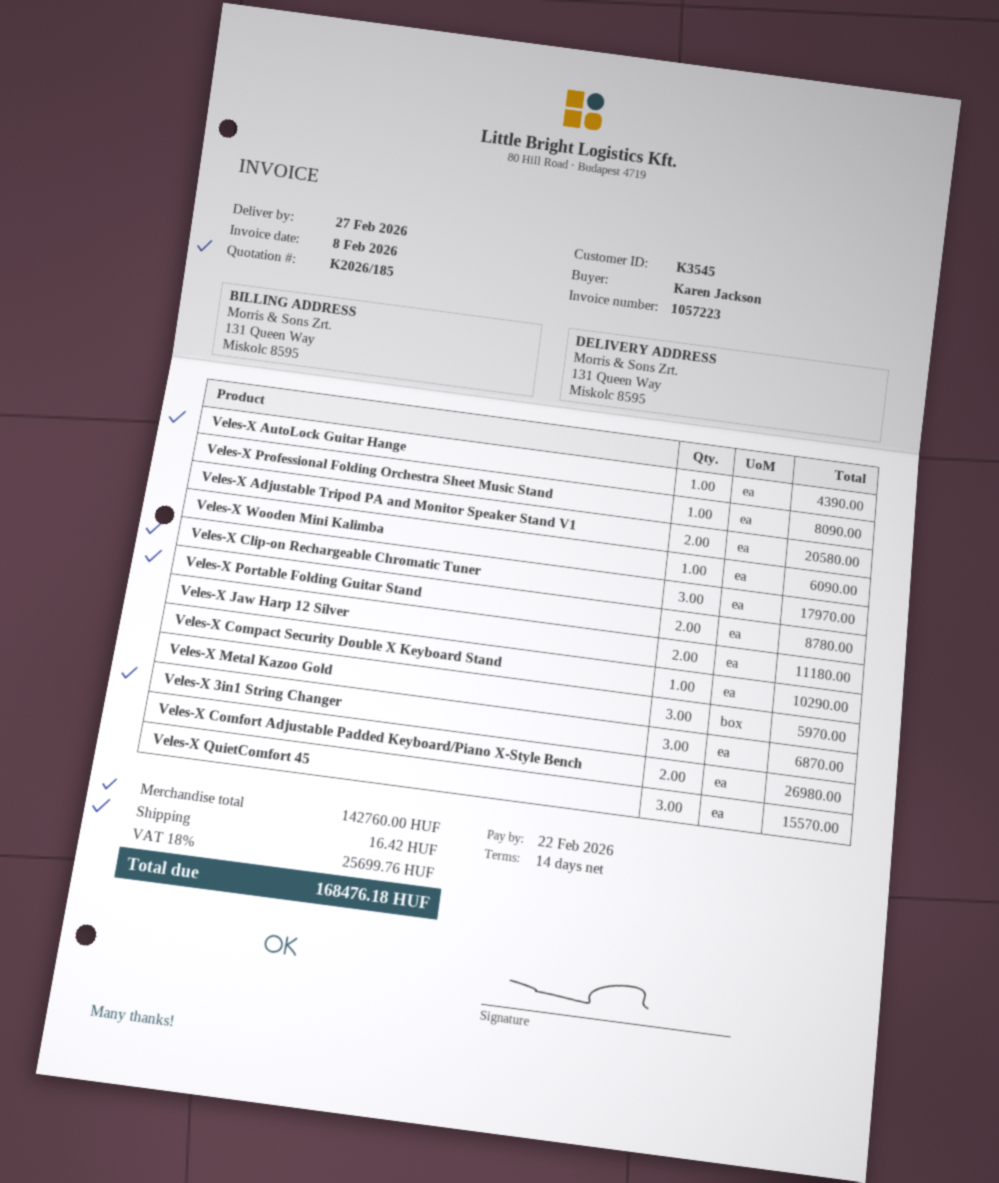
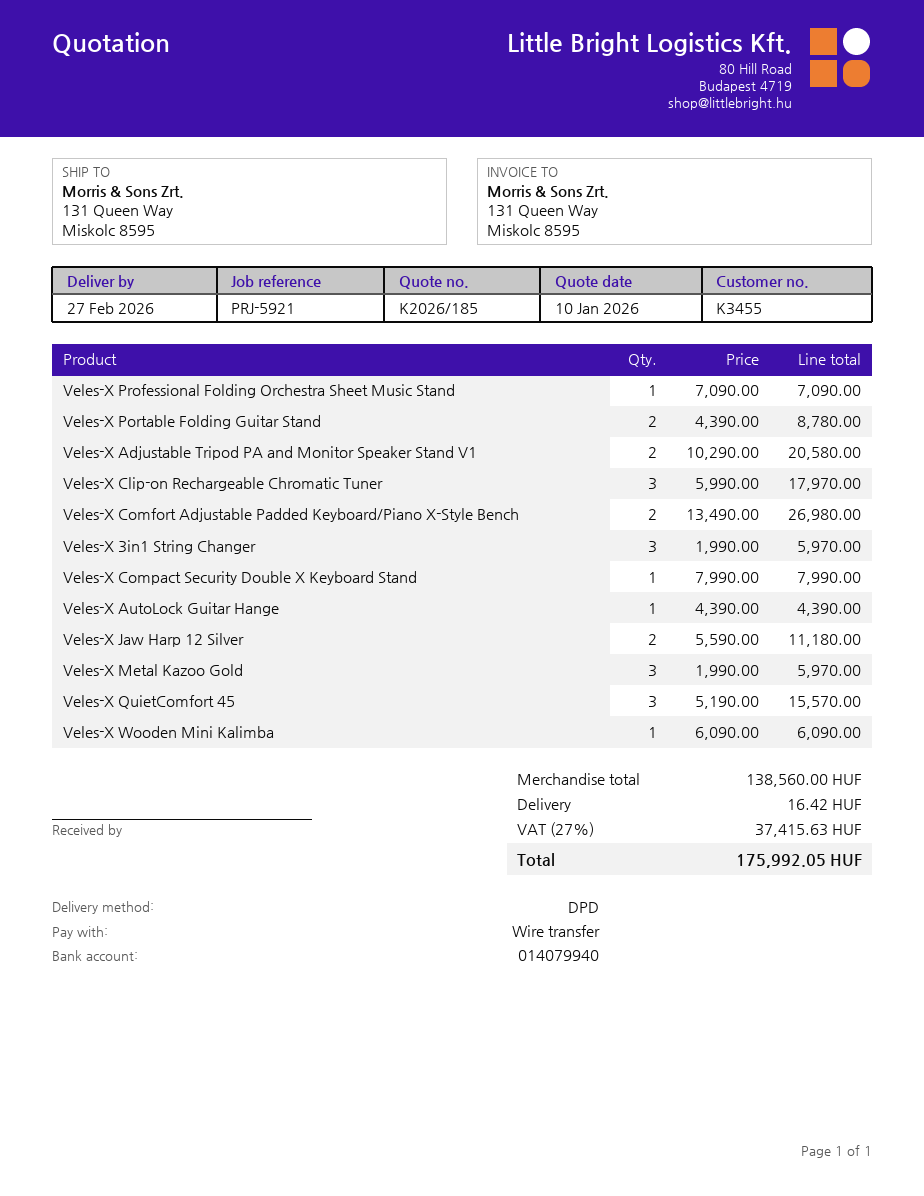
customer number: K3545 -> K3455
Veles-X Professional Folding Orchestra Sheet Music Stand: 1 for 8090.00 -> 1 for 7090.00
Veles-X Compact Security Double X Keyboard Stand: 1 for 10290.00 -> 1 for 7990.00
Veles-X 3in1 String Changer: 3 for 6870.00 -> 3 for 5970.00
subtotal: 142760.00 -> 138560.00
tax: 18% = 25699.76 -> 27% = 37415.63
total: 168476.18 -> 175992.05

